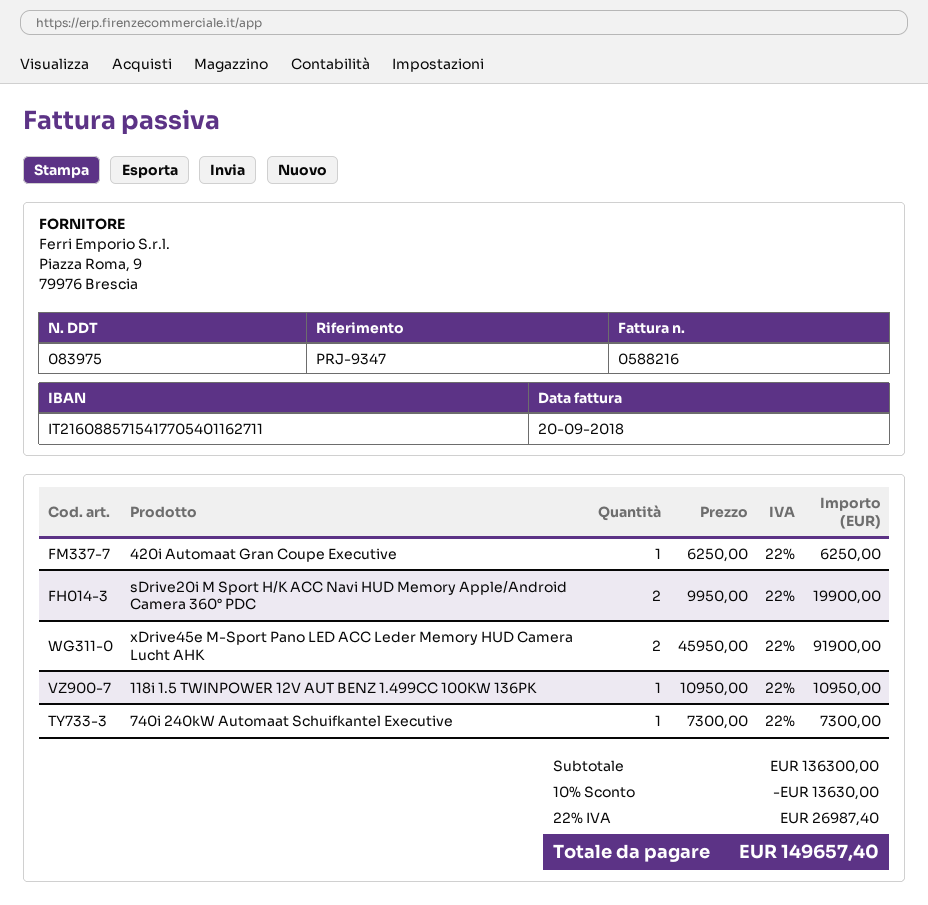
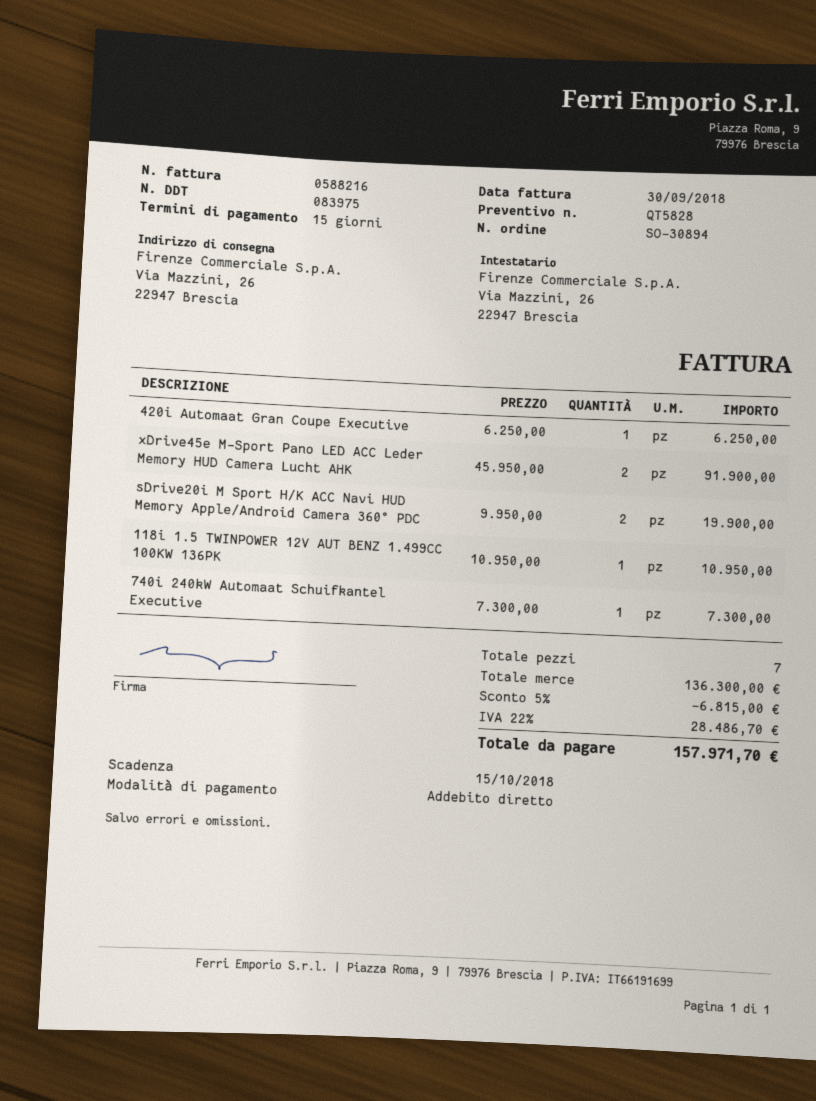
invoice date: 2018-09-20 -> 2018-09-30
discount: 10% = 13630.00 -> 5% = 6815.00
tax: 22% = 26987.40 -> 22% = 28486.70
total: 149657.40 -> 157971.70

